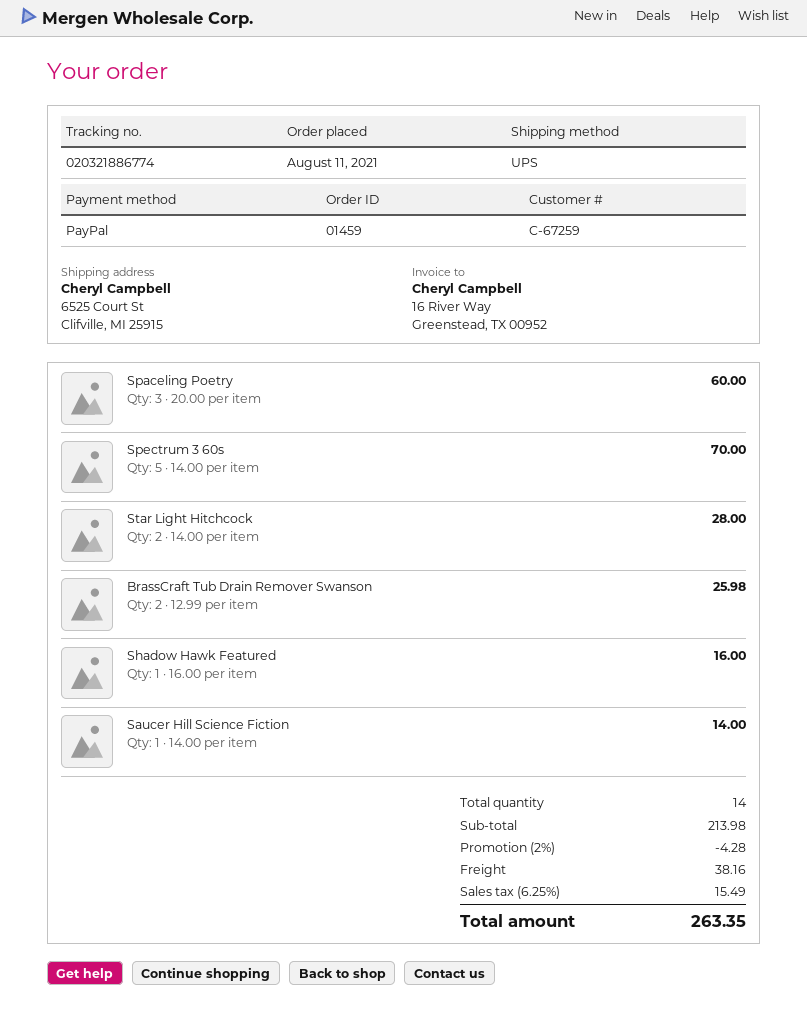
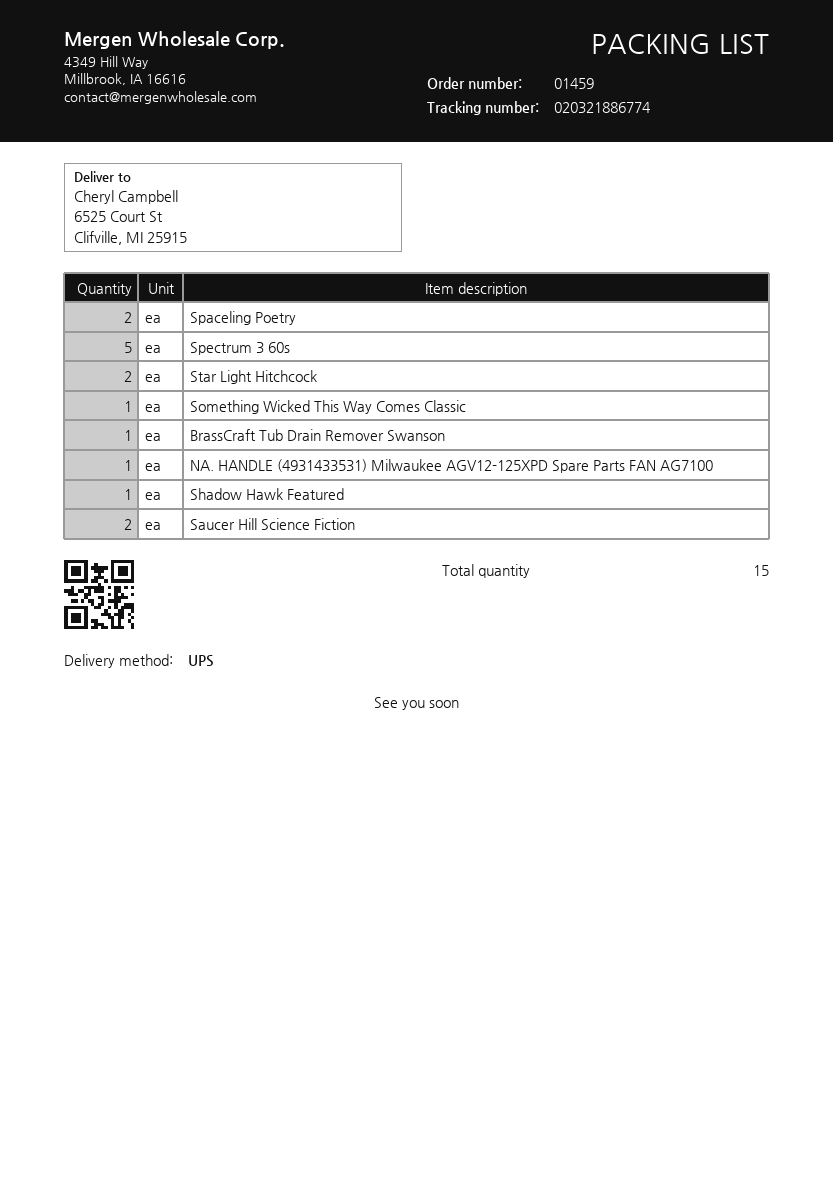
Spaceling Poetry: 3 -> 2
BrassCraft Tub Drain Remover Swanson: 2 -> 1
Saucer Hill Science Fiction: 1 -> 2
Something Wicked This Way Comes Classic: none -> 1
NA. HANDLE (4931433531) Milwaukee AGV12-125XPD Spare Parts FAN AG7100: none -> 1
total quantity: 14 -> 15

